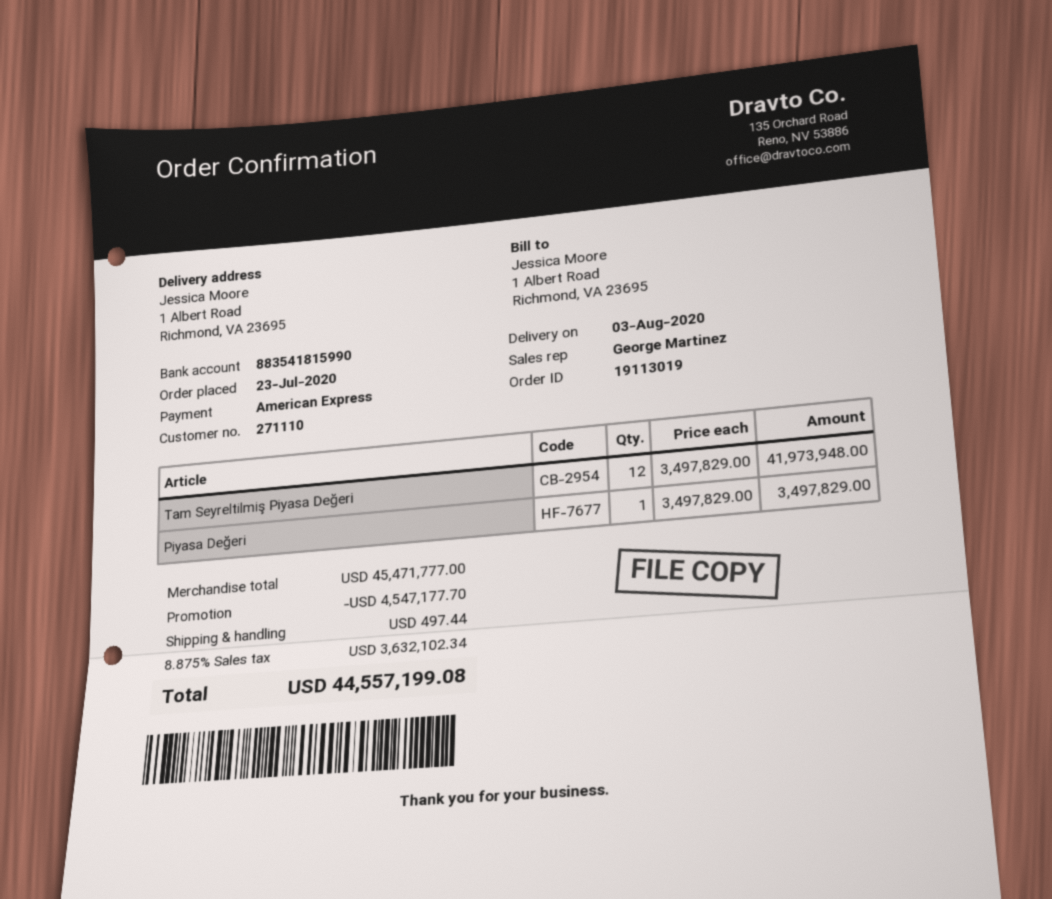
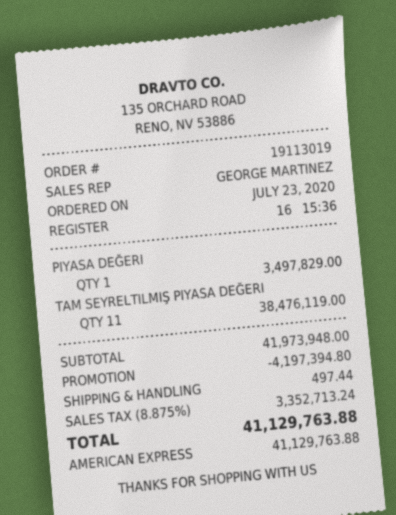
Tam Seyreltilmiş Piyasa Değeri: 12 for 41973948.00 -> 11 for 38476119.00
subtotal: 45471777.00 -> 41973948.00
discount: 4547177.70 -> 4197394.80
tax: 8.875% = 3632102.34 -> 8.875% = 3352713.24
total: 44557199.08 -> 41129763.88

